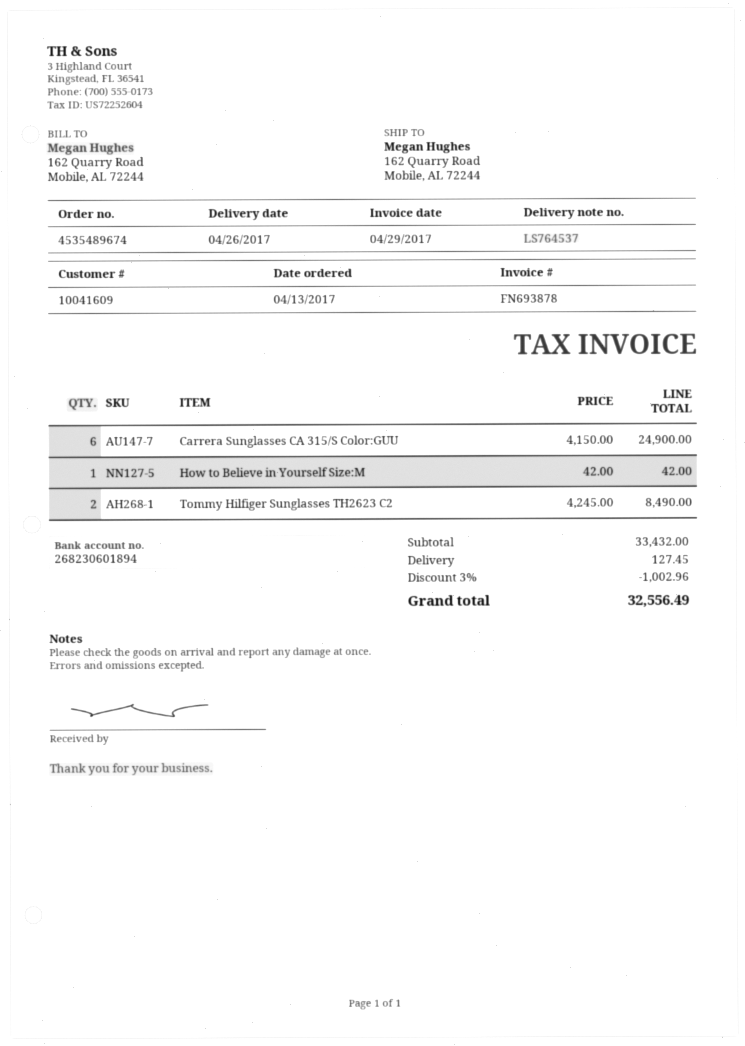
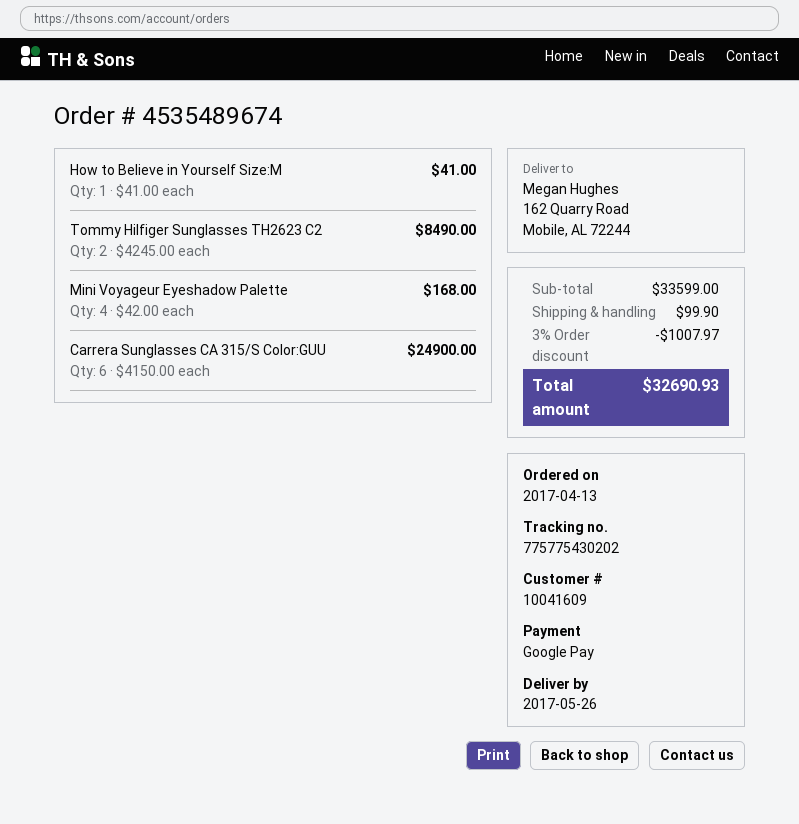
delivery date: 2017-04-26 -> 2017-05-26
How to Believe in Yourself Size:M: 1 x 42.00 = 42.00 -> 1 x 41.00 = 41.00
Mini Voyageur Eyeshadow Palette: none -> 4 x 42.00 = 168.00
subtotal: 33432.00 -> 33599.00
discount: 3% = 1002.96 -> 3% = 1007.97
shipping: 127.45 -> 99.90
total: 32556.49 -> 32690.93

